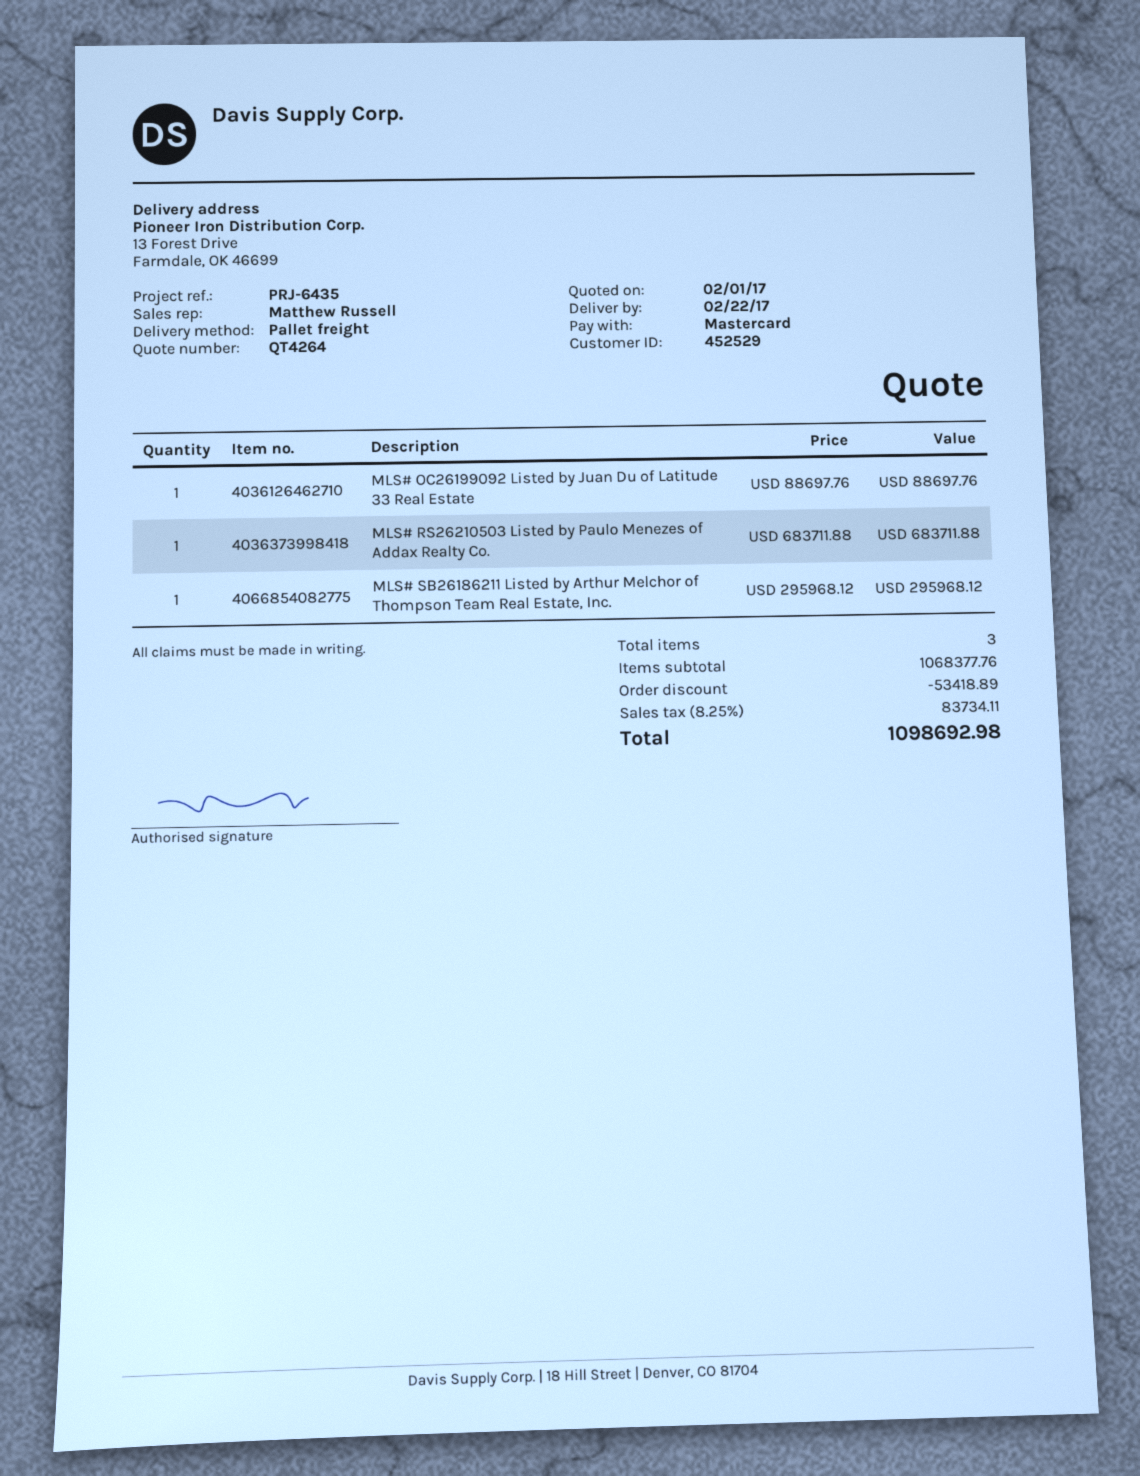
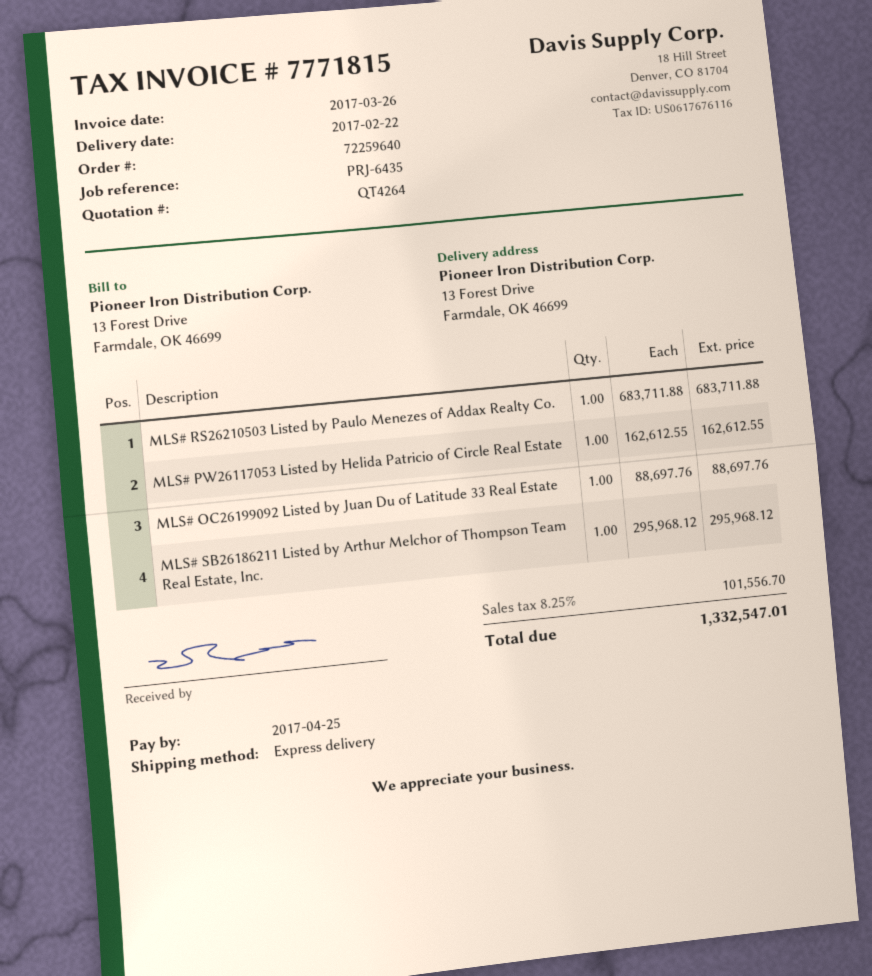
shipping method: pallet freight -> express
MLS# PW26117053 Listed by Helida Patricio of Circle Real Estate: none -> 1 x 162612.55 = 162612.55
discount: 53418.89 -> none
tax: 8.25% = 83734.11 -> 8.25% = 101556.70
total: 1098692.98 -> 1332547.01

